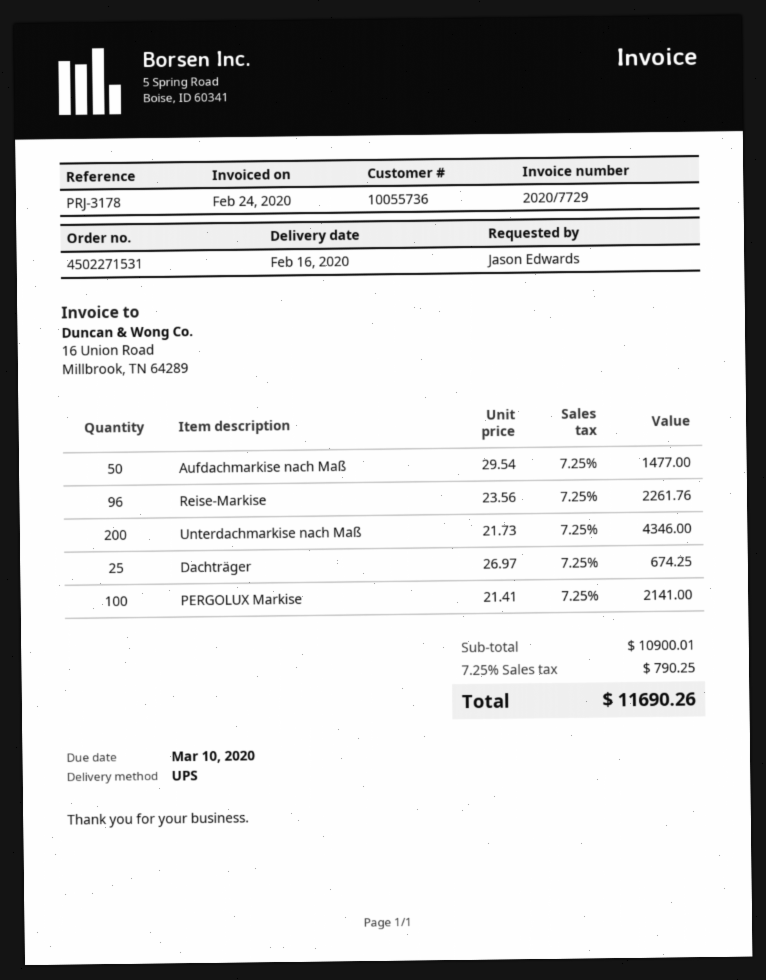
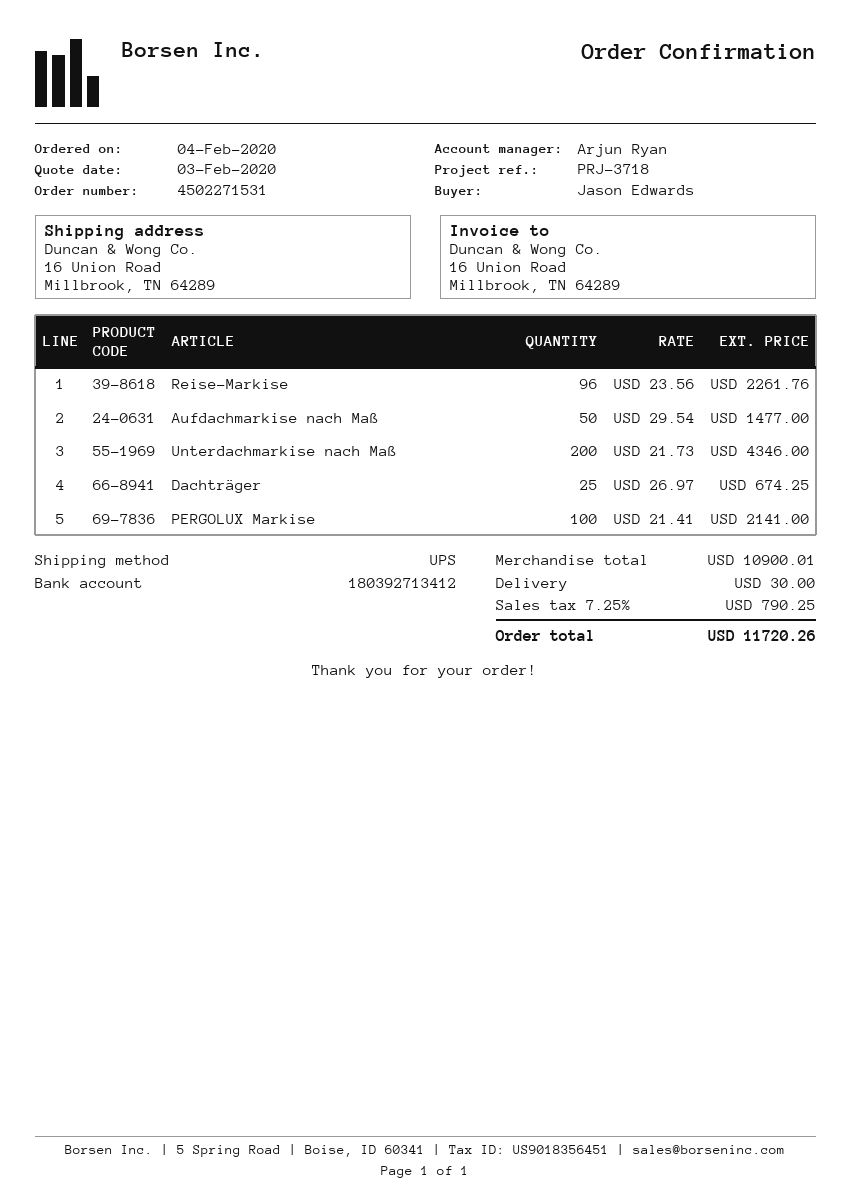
reference: PRJ-3178 -> PRJ-3718
shipping: none -> 30.00
total: 11690.26 -> 11720.26

